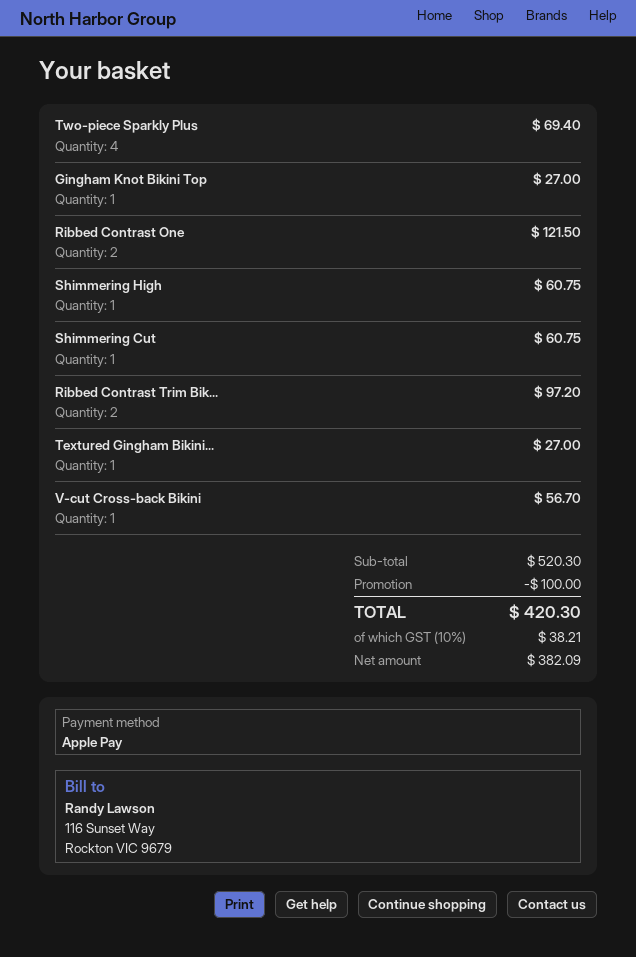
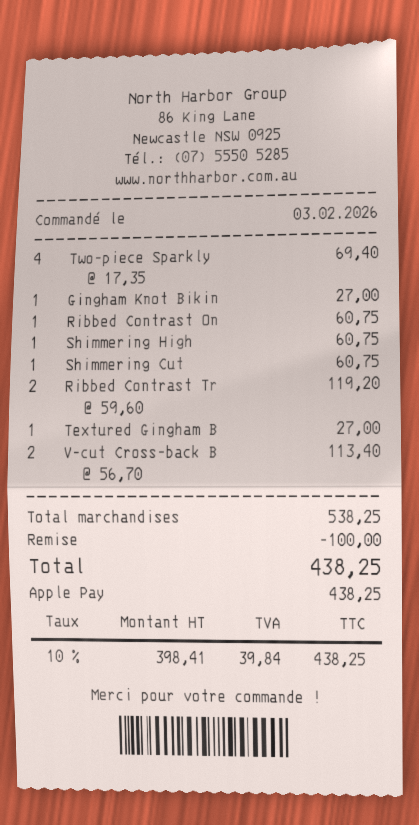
Ribbed Contrast One: 2 for 121.50 -> 1 for 60.75
Ribbed Contrast Trim Bik...: 2 for 97.20 -> 2 for 119.20
V-cut Cross-back Bikini: 1 for 56.70 -> 2 for 113.40
subtotal: 520.30 -> 538.25
net: 382.09 -> 398.41
tax: 10% = 38.21 -> 10% = 39.84
total: 420.30 -> 438.25

